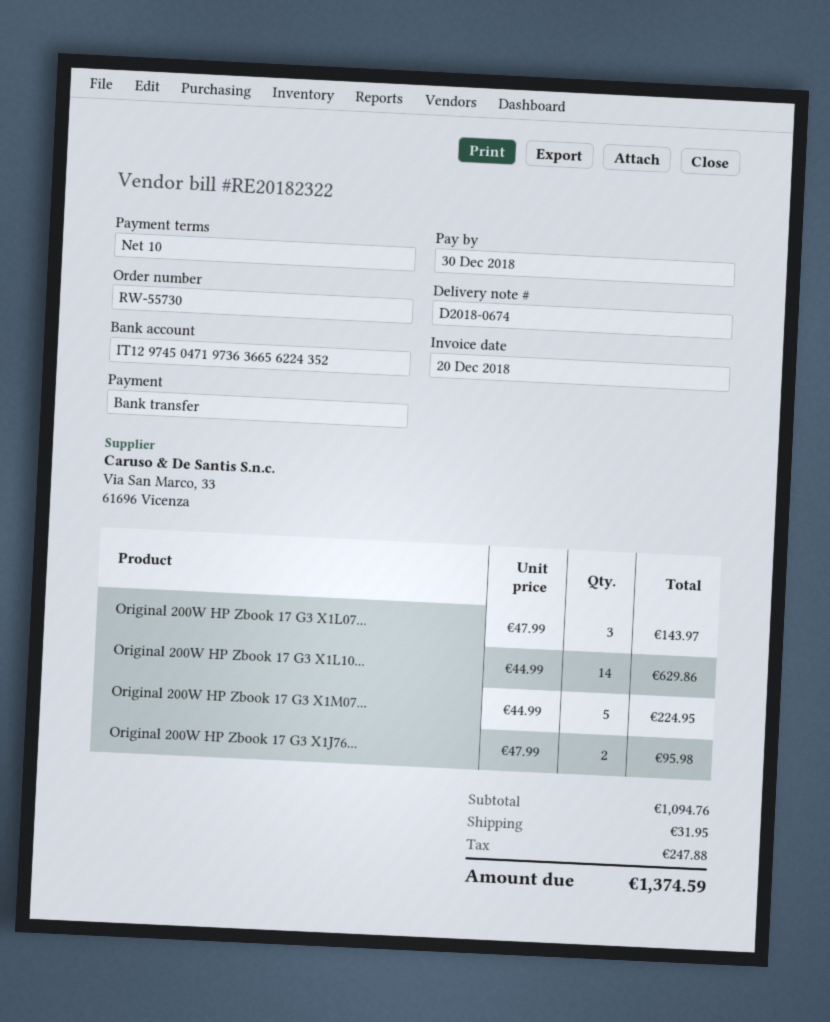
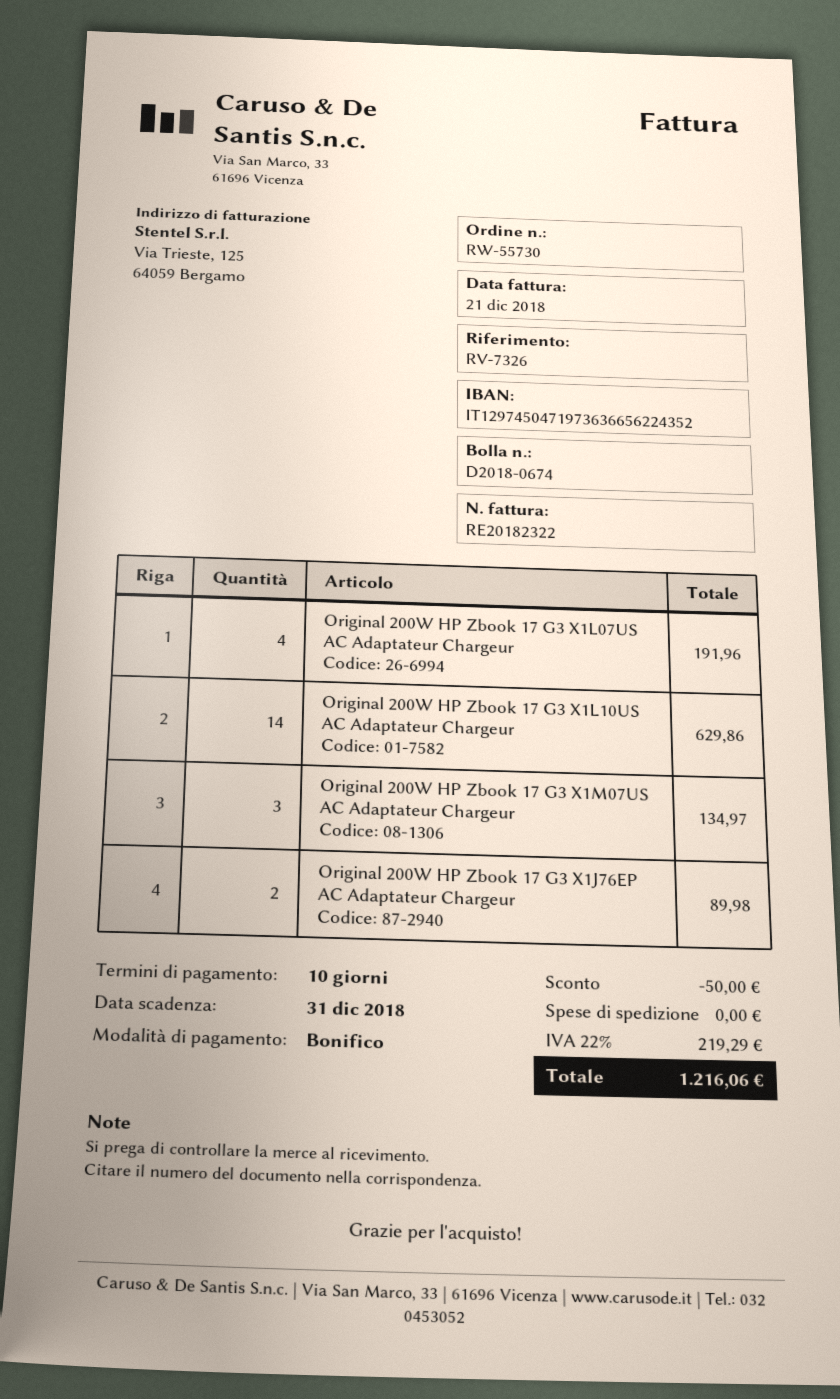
invoice date: 2018-12-20 -> 2018-12-21
due date: 2018-12-30 -> 2018-12-31
Original 200W HP Zbook 17 G3 X1L07...: 3 for 143.97 -> 4 for 191.96
Original 200W HP Zbook 17 G3 X1M07...: 5 for 224.95 -> 3 for 134.97
Original 200W HP Zbook 17 G3 X1J76...: 2 for 95.98 -> 2 for 89.98
discount: none -> 50.00
shipping: 31.95 -> 0.00
tax: 247.88 -> 219.29
total: 1374.59 -> 1216.06

